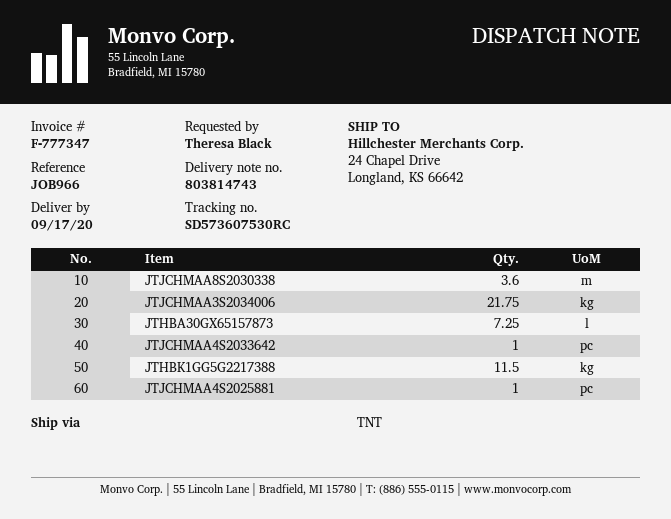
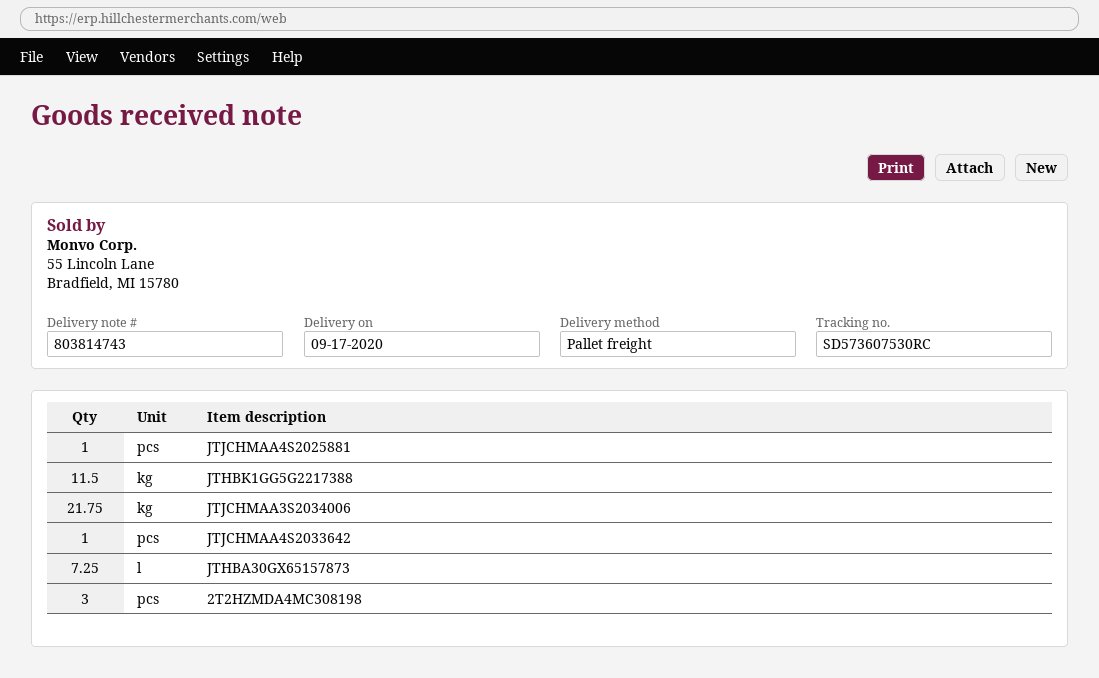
shipping method: TNT -> pallet freight
JTJCHMAA8S2030338: 3.6 -> none
2T2HZMDA4MC308198: none -> 3

